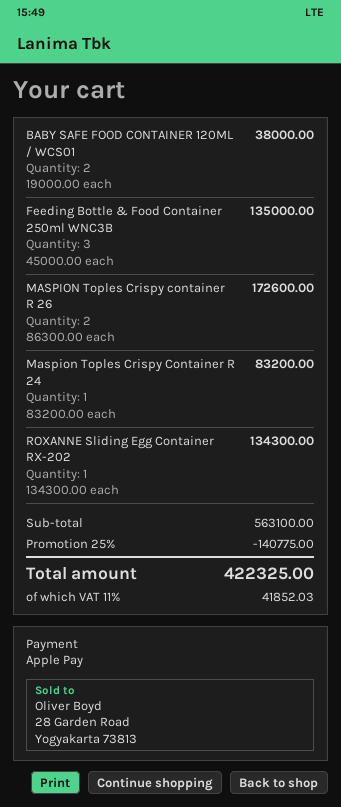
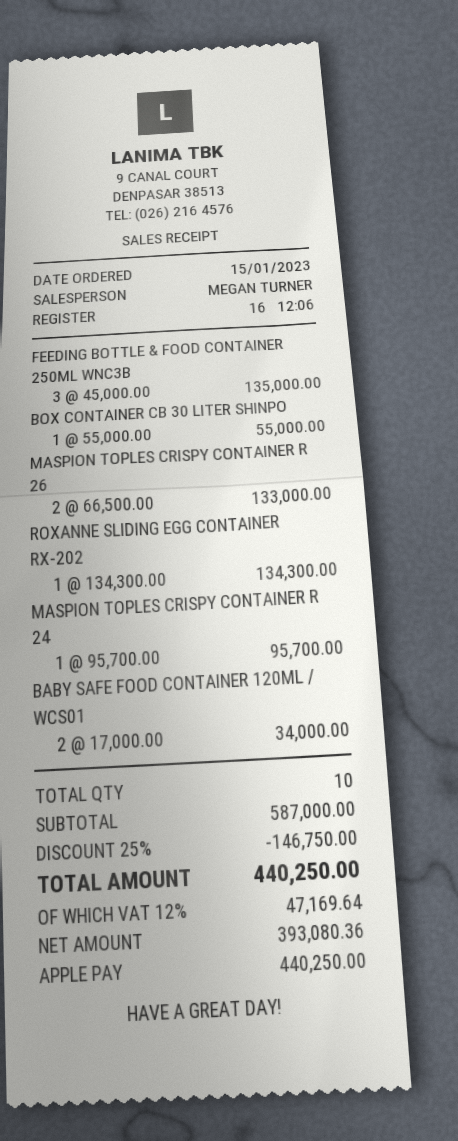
BABY SAFE FOOD CONTAINER 120ML / WCS01: 2 x 19000.00 = 38000.00 -> 2 x 17000.00 = 34000.00
MASPION Toples Crispy container R 26: 2 x 86300.00 = 172600.00 -> 2 x 66500.00 = 133000.00
Maspion Toples Crispy Container R 24: 1 x 83200.00 = 83200.00 -> 1 x 95700.00 = 95700.00
BOX CONTAINER CB 30 LITER SHINPO: none -> 1 x 55000.00 = 55000.00
subtotal: 563100.00 -> 587000.00
discount: 25% = 140775.00 -> 25% = 146750.00
tax: 11% = 41852.03 -> 12% = 47169.64
total: 422325.00 -> 440250.00

